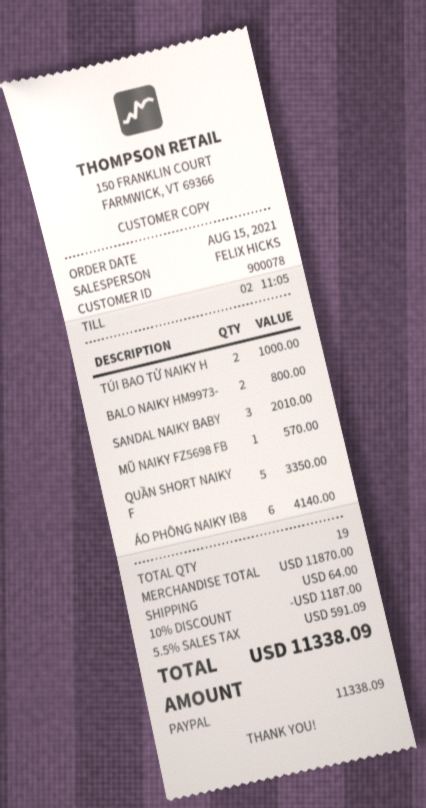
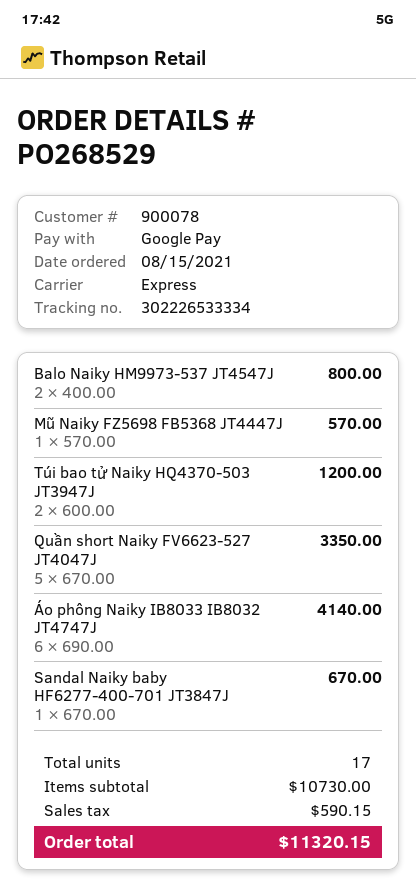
payment method: PayPal -> Google Pay
TÚI BAO TỬ NAIKY H: 2 for 1000.00 -> 2 for 1200.00
SANDAL NAIKY BABY: 3 for 2010.00 -> 1 for 670.00
total quantity: 19 -> 17
subtotal: 11870.00 -> 10730.00
discount: 10% = 1187.00 -> none
shipping: 64.00 -> none
tax: 591.09 -> 590.15
total: 11338.09 -> 11320.15

